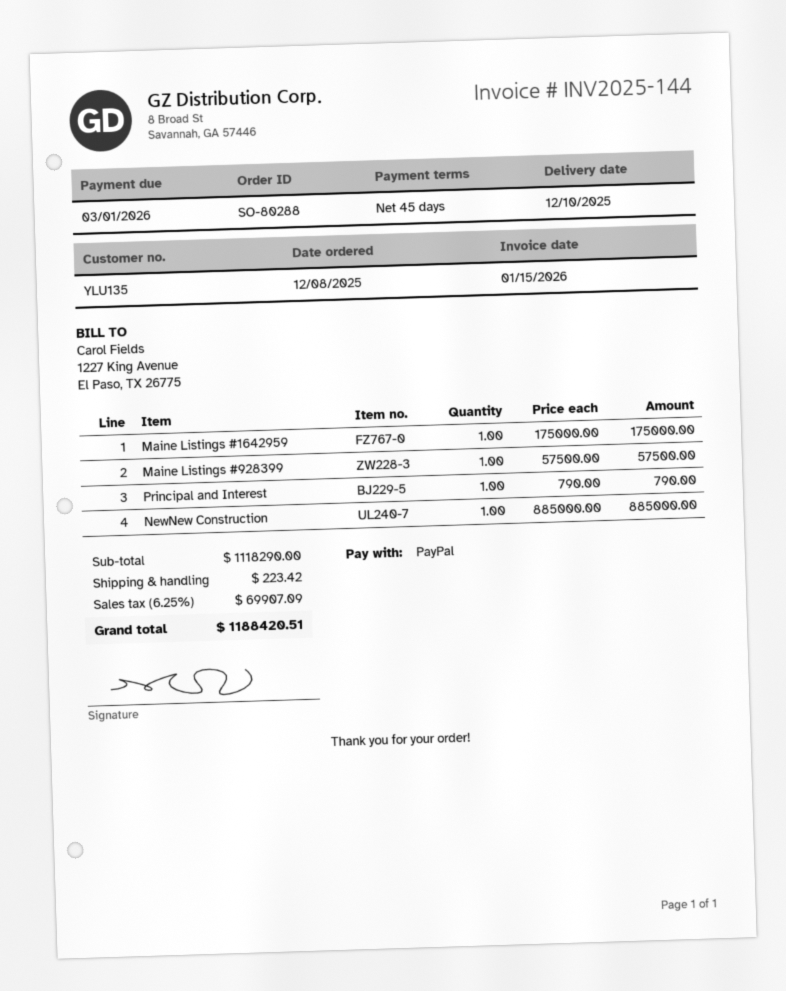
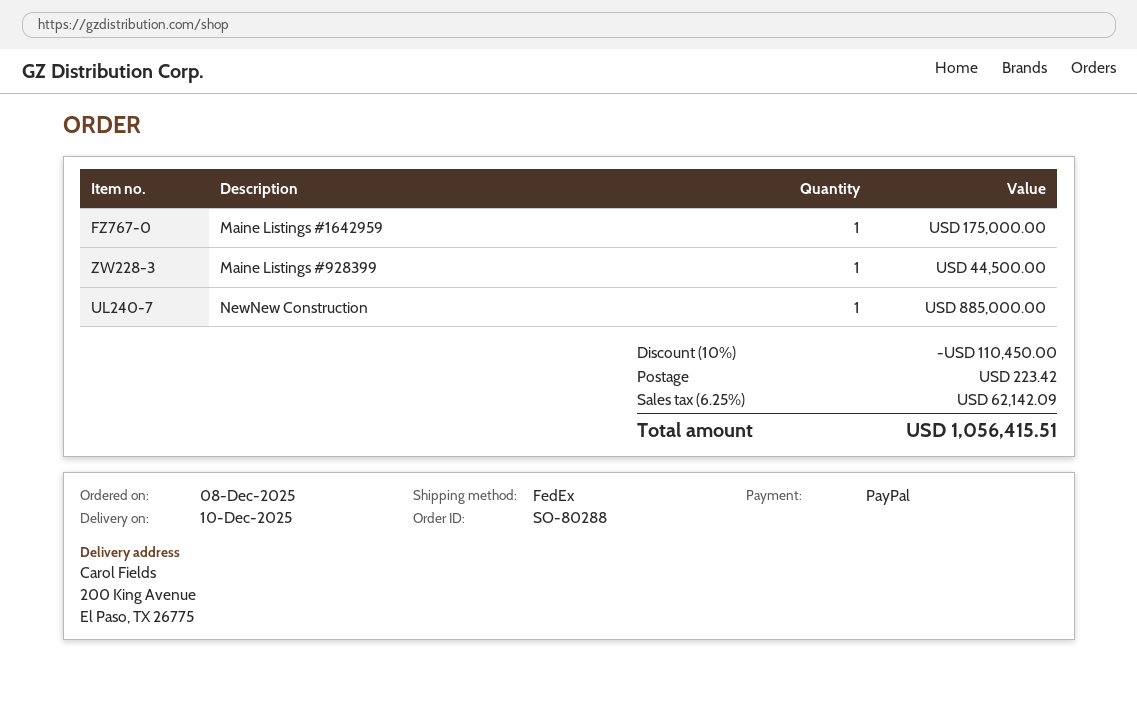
Maine Listings #928399: 1 for 57500.00 -> 1 for 44500.00
Principal and Interest: 1 for 790.00 -> none
discount: none -> 10% = 110450.00
tax: 6.25% = 69907.09 -> 6.25% = 62142.09
total: 1188420.51 -> 1056415.51

